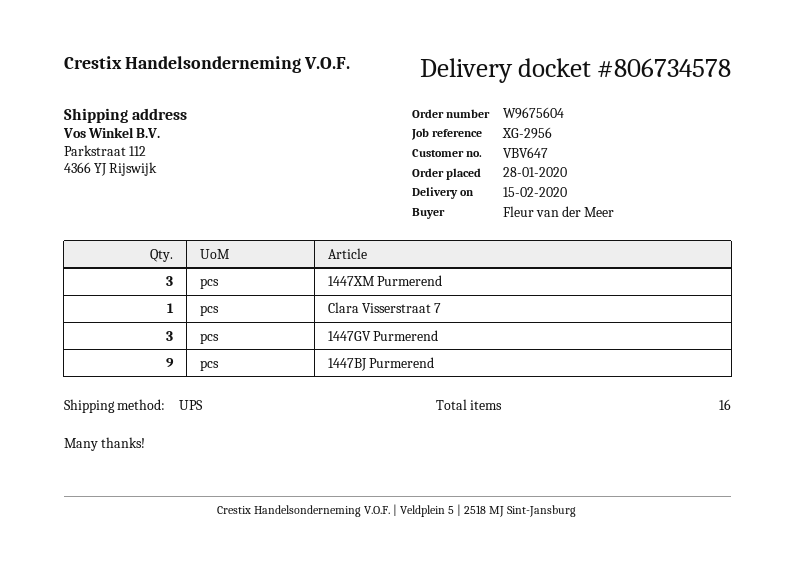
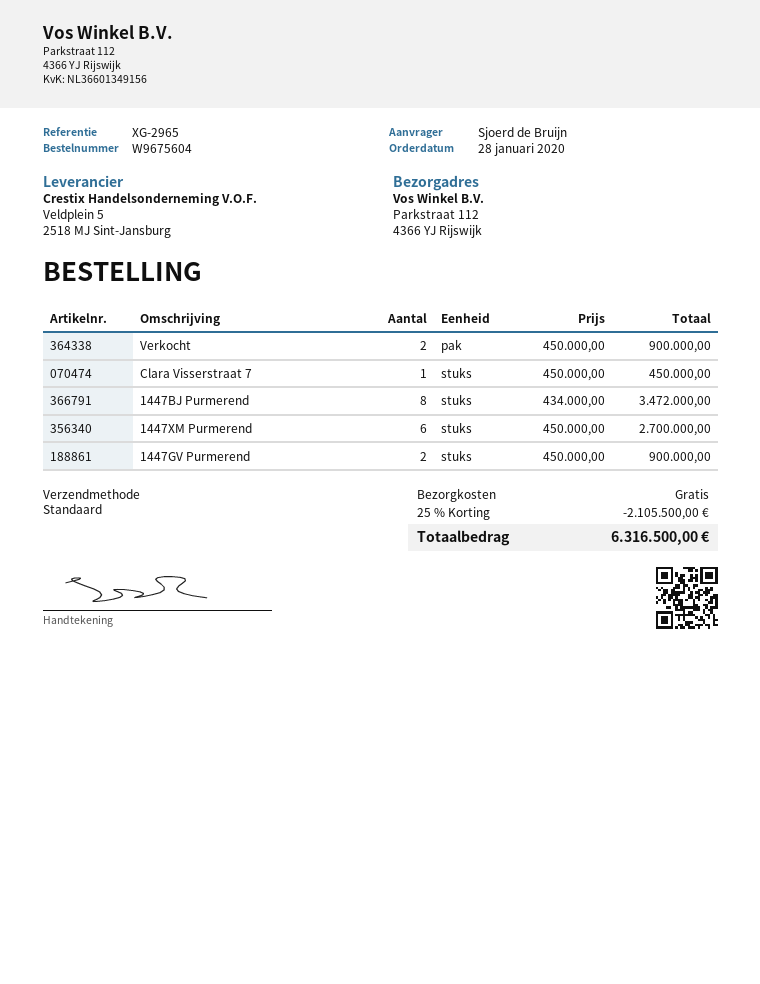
reference: XG-2956 -> XG-2965
ordered by: Fleur van der Meer -> Sjoerd de Bruijn
shipping method: UPS -> standard
1447XM Purmerend: 3 -> 6
1447GV Purmerend: 3 -> 2
1447BJ Purmerend: 9 -> 8
Verkocht: none -> 2

